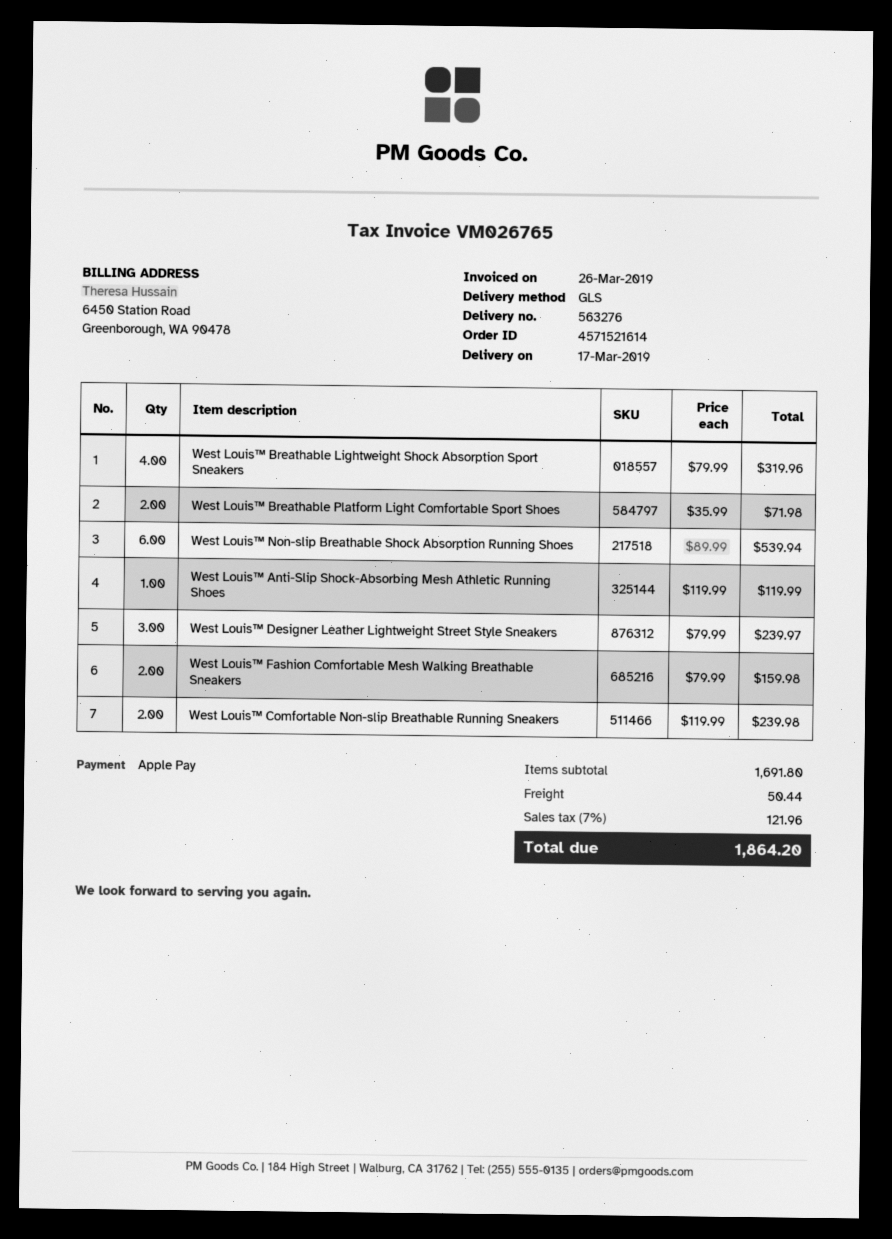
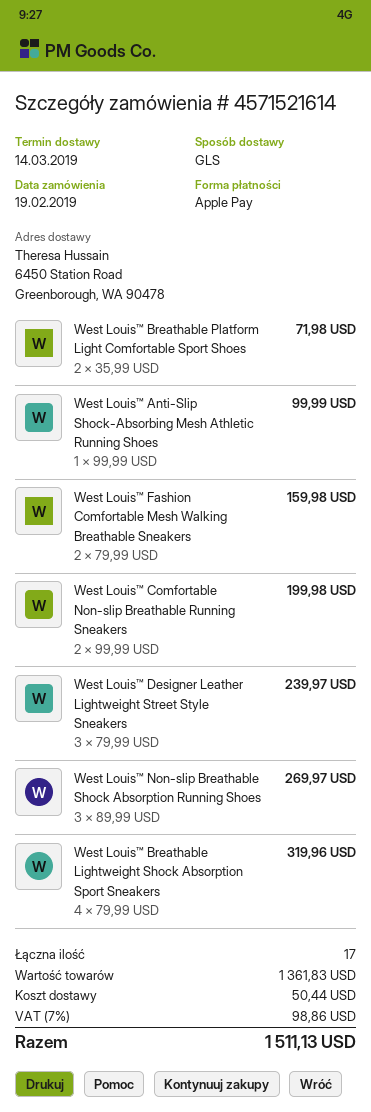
delivery date: 2019-03-17 -> 2019-03-14
West Louis™ Non-slip Breathable Shock Absorption Running Shoes: 6 x 89.99 = 539.94 -> 3 x 89.99 = 269.97
West Louis™ Anti-Slip Shock-Absorbing Mesh Athletic Running Shoes: 1 x 119.99 = 119.99 -> 1 x 99.99 = 99.99
West Louis™ Comfortable Non-slip Breathable Running Sneakers: 2 x 119.99 = 239.98 -> 2 x 99.99 = 199.98
subtotal: 1691.80 -> 1361.83
tax: 7% = 121.96 -> 7% = 98.86
total: 1864.20 -> 1511.13

